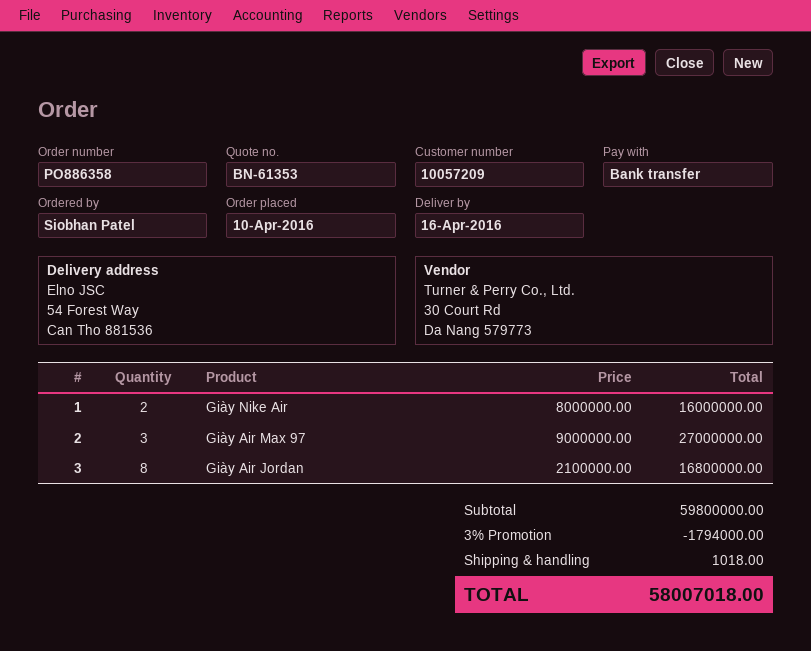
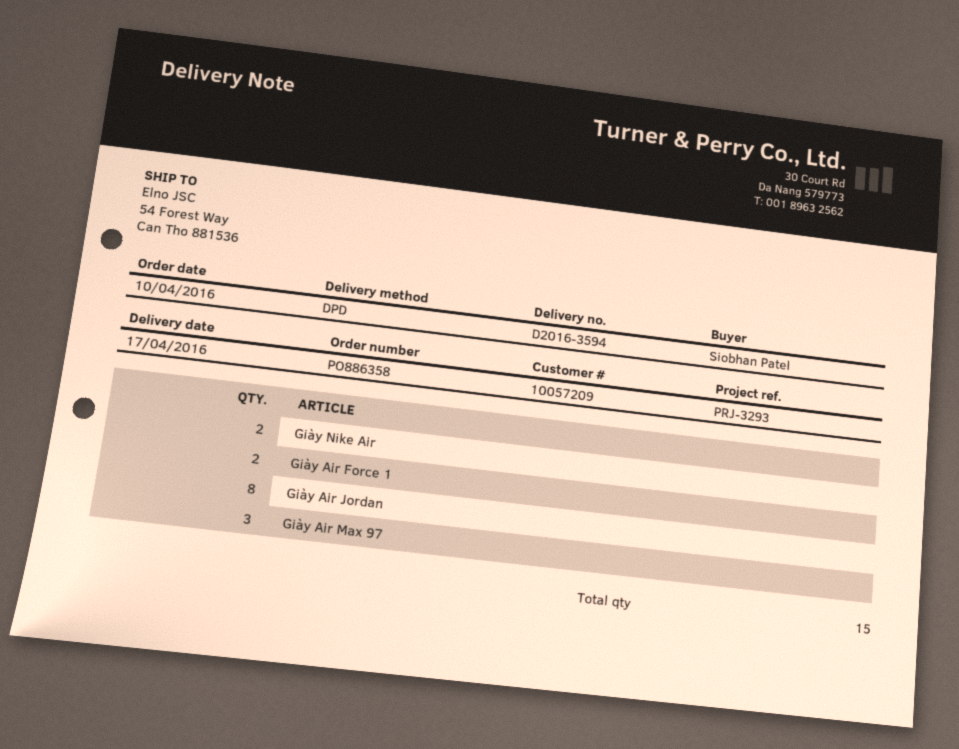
delivery date: 2016-04-16 -> 2016-04-17
Giày Air Force 1: none -> 2

